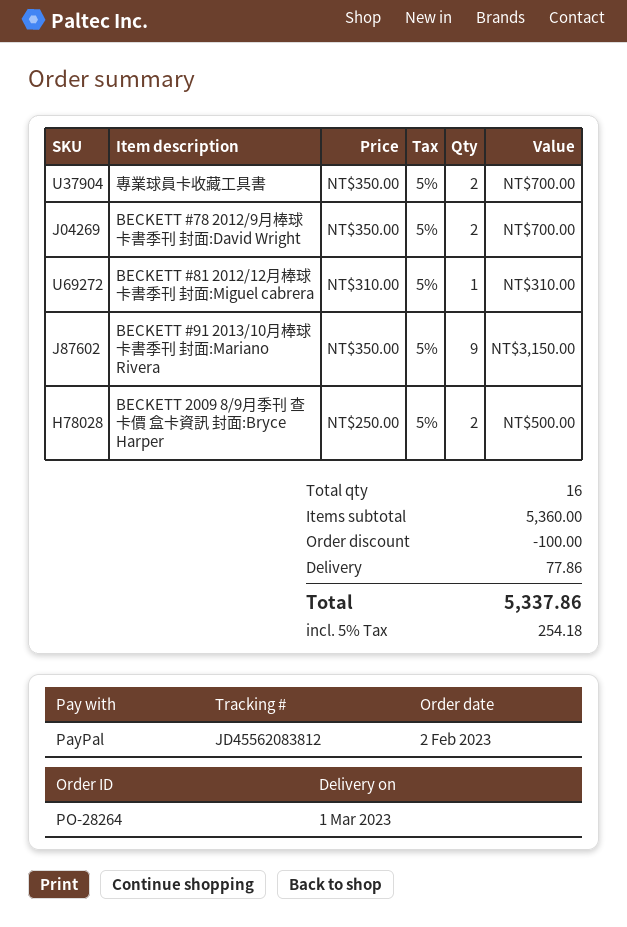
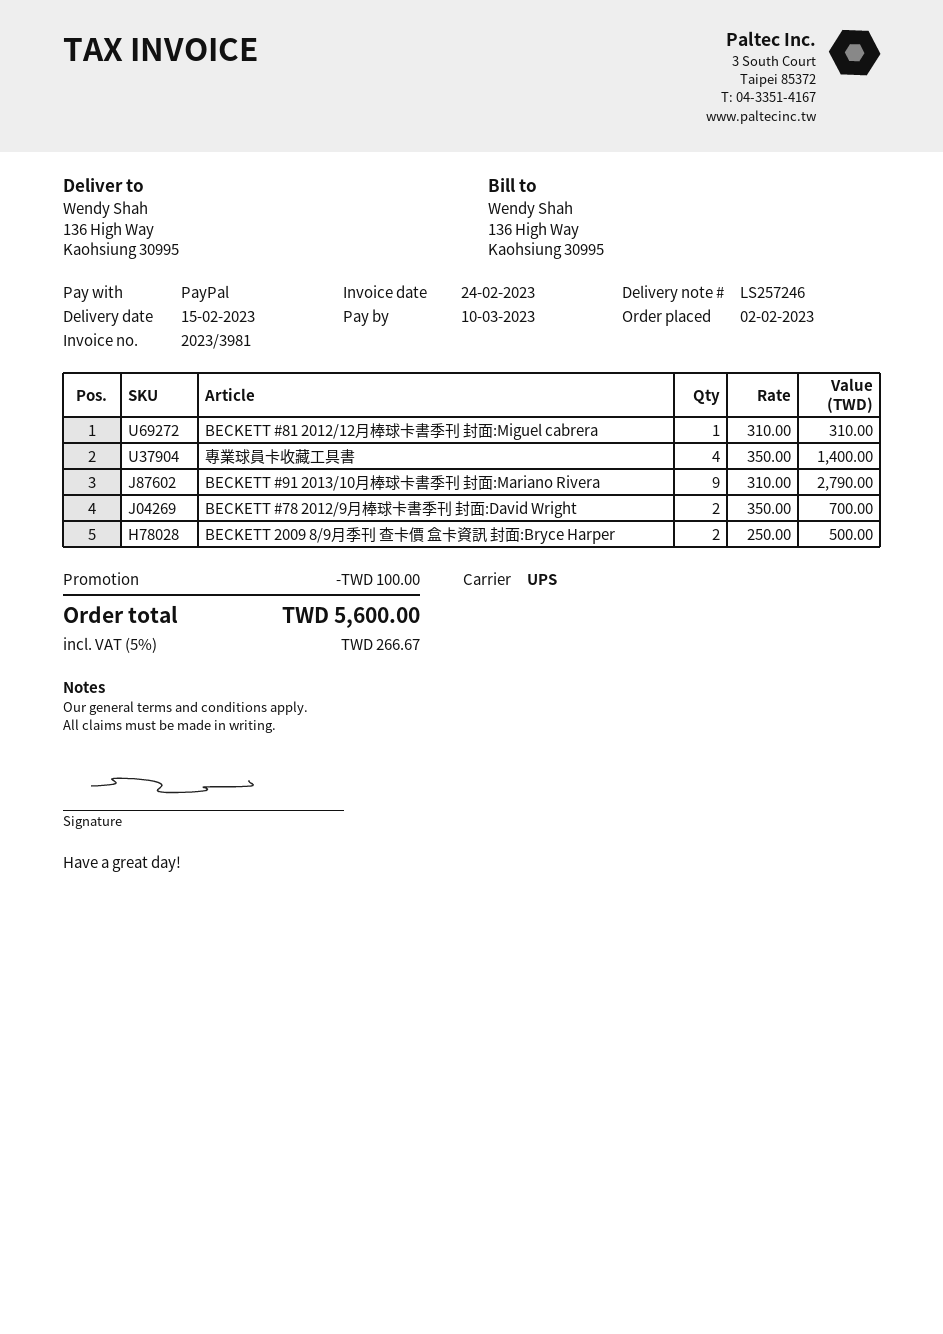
delivery date: 2023-03-01 -> 2023-02-15
專業球員卡收藏工具書: 2 x 350.00 = 700.00 -> 4 x 350.00 = 1400.00
BECKETT #91 2013/10月棒球卡書季刊 封面:Mariano Rivera: 9 x 350.00 = 3150.00 -> 9 x 310.00 = 2790.00
shipping: 77.86 -> none
tax: 5% = 254.18 -> 5% = 266.67
total: 5337.86 -> 5600.00

